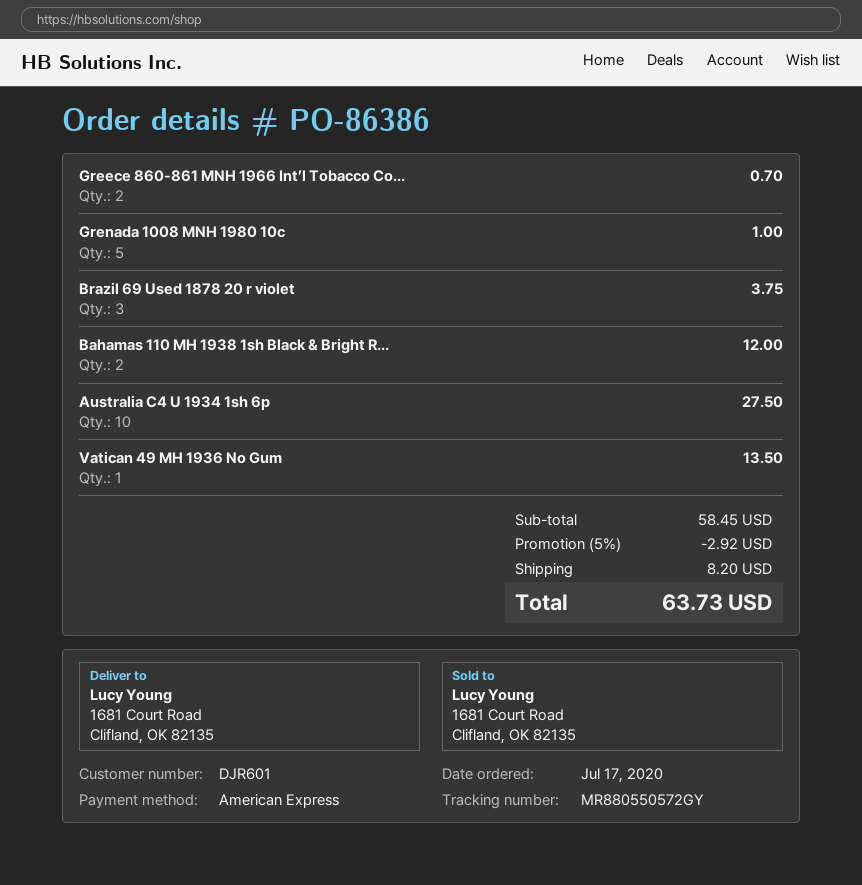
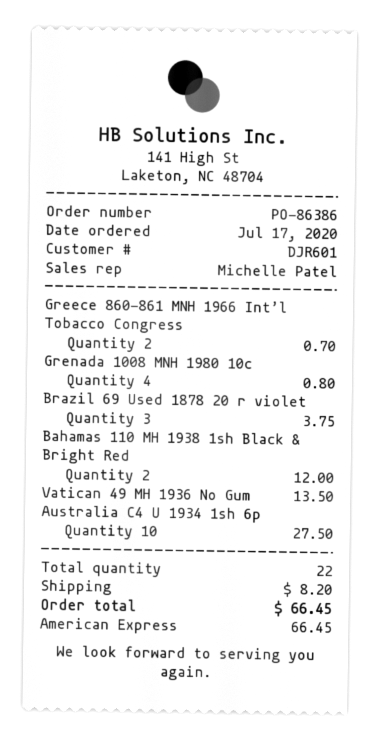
Grenada 1008 MNH 1980 10c: 5 for 1.00 -> 4 for 0.80
discount: 5% = 2.92 -> none
total: 63.73 -> 66.45

